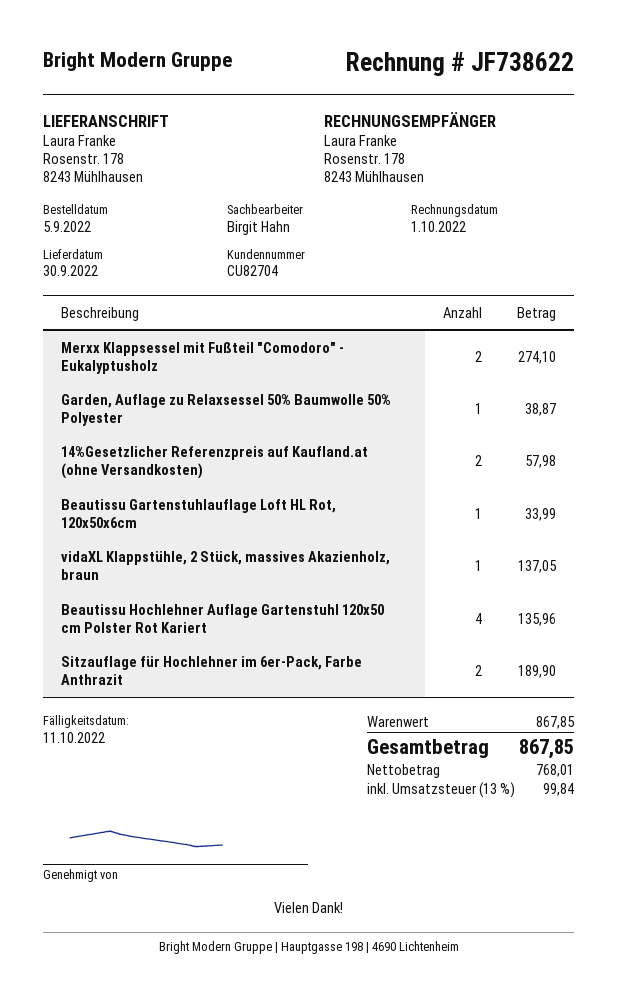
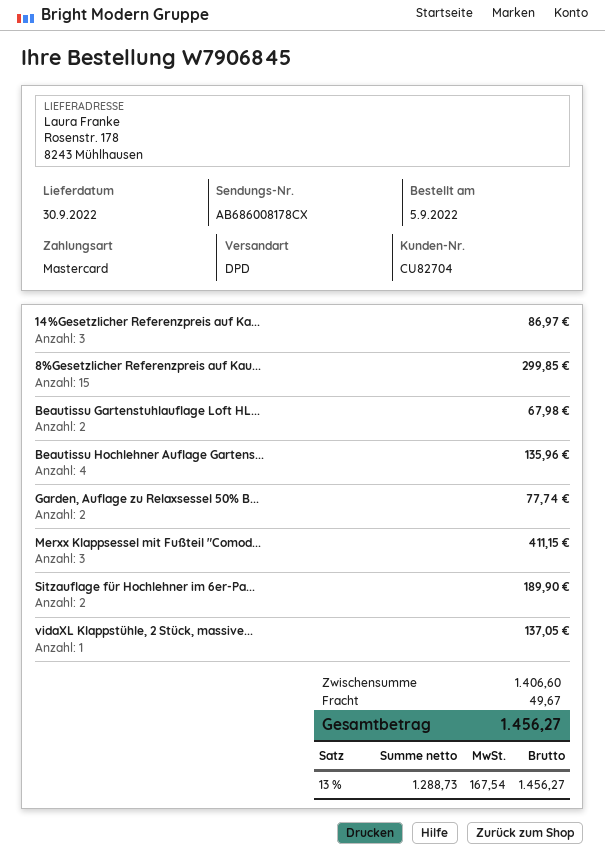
Merxx Klappsessel mit Fußteil "Comodoro" - Eukalyptusholz: 2 for 274.10 -> 3 for 411.15
Garden, Auflage zu Relaxsessel 50% Baumwolle 50% Polyester: 1 for 38.87 -> 2 for 77.74
14%Gesetzlicher Referenzpreis auf Kaufland.at (ohne Versandkosten): 2 for 57.98 -> 3 for 86.97
Beautissu Gartenstuhlauflage Loft HL Rot, 120x50x6cm: 1 for 33.99 -> 2 for 67.98
8%Gesetzlicher Referenzpreis auf Kau...: none -> 15 for 299.85
subtotal: 867.85 -> 1406.60
shipping: none -> 49.67
net: 768.01 -> 1288.73
tax: 13% = 99.84 -> 13% = 167.54
total: 867.85 -> 1456.27

